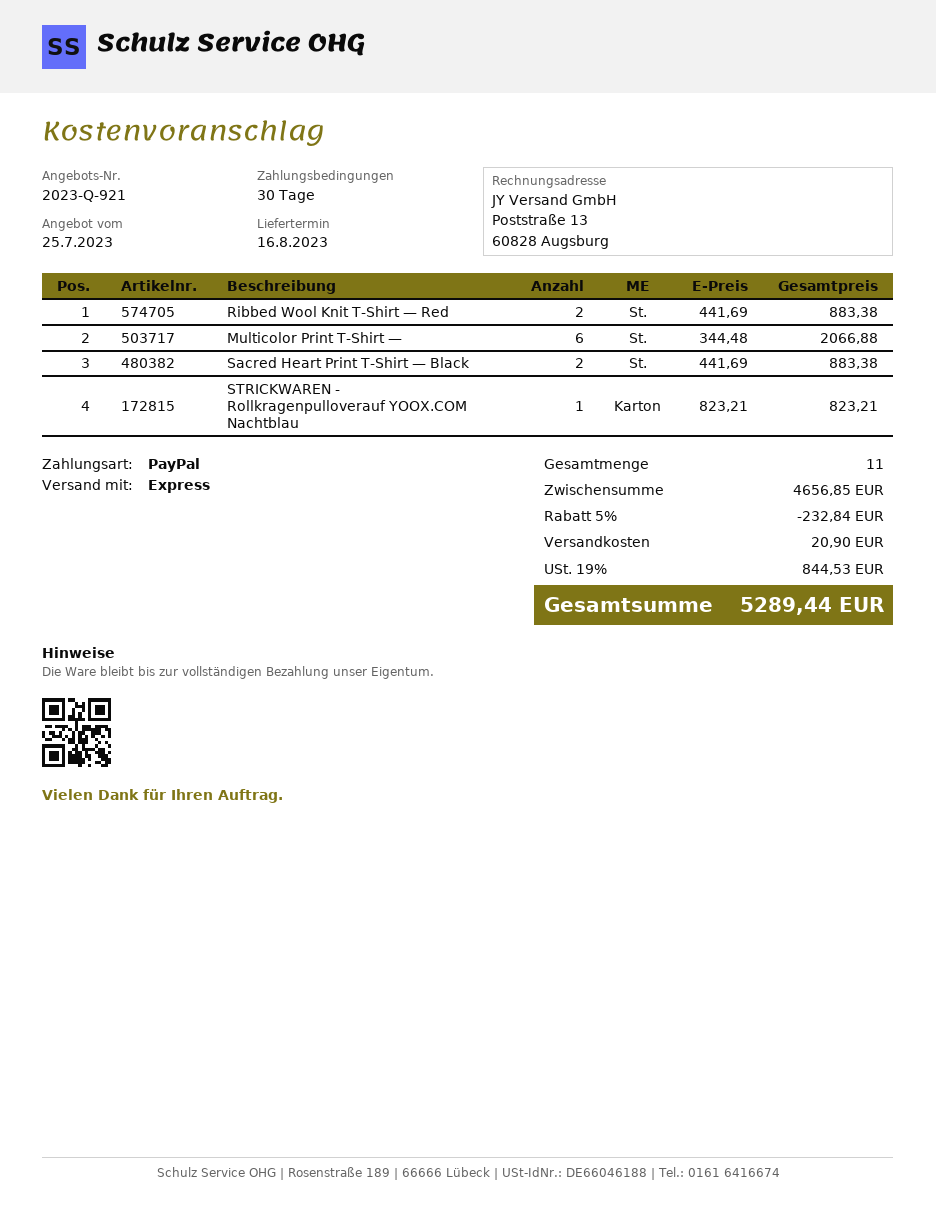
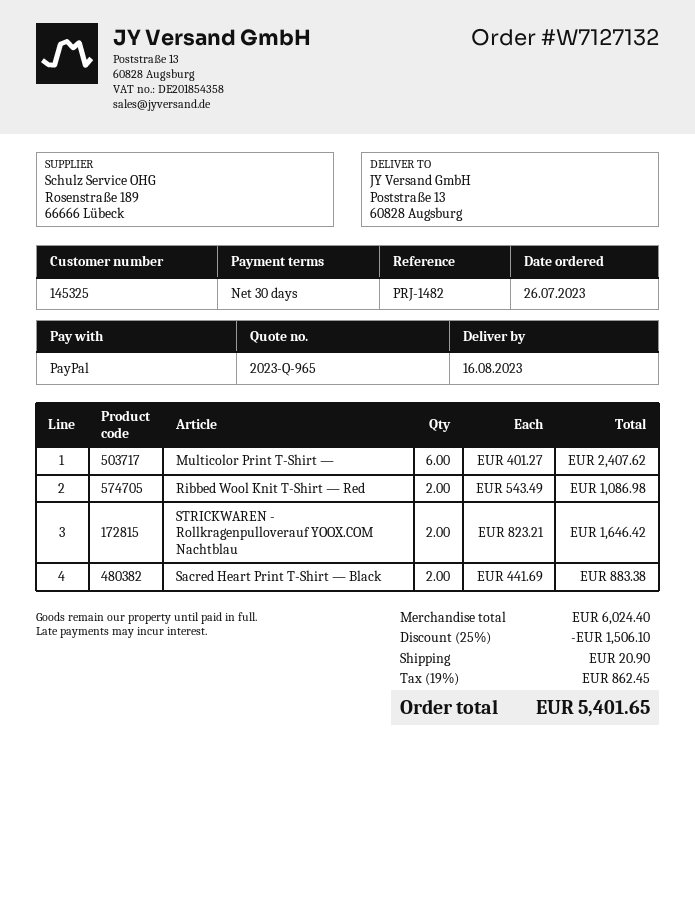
quote number: 2023-Q-921 -> 2023-Q-965
Ribbed Wool Knit T-Shirt — Red: 2 x 441.69 = 883.38 -> 2 x 543.49 = 1086.98
Multicolor Print T-Shirt —: 6 x 344.48 = 2066.88 -> 6 x 401.27 = 2407.62
STRICKWAREN - Rollkragenpulloverauf YOOX.COM Nachtblau: 1 x 823.21 = 823.21 -> 2 x 823.21 = 1646.42
subtotal: 4656.85 -> 6024.40
discount: 5% = 232.84 -> 25% = 1506.10
tax: 19% = 844.53 -> 19% = 862.45
total: 5289.44 -> 5401.65

